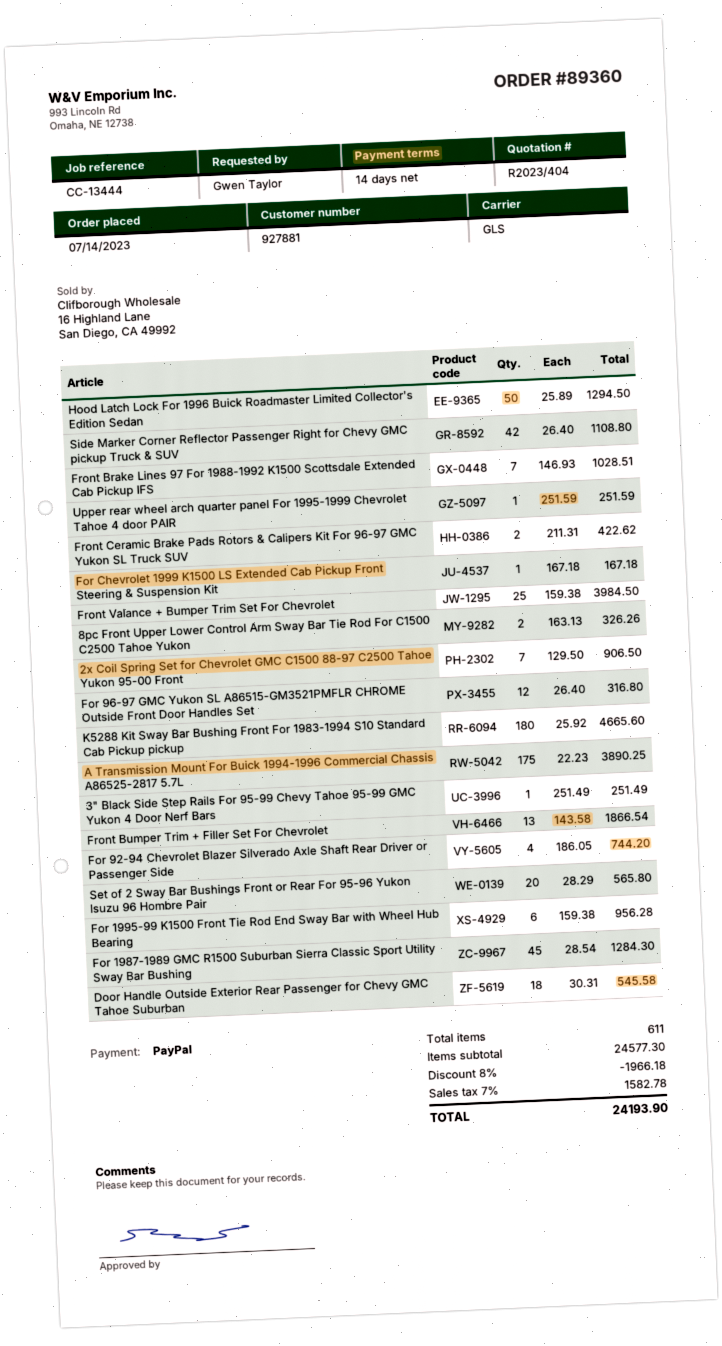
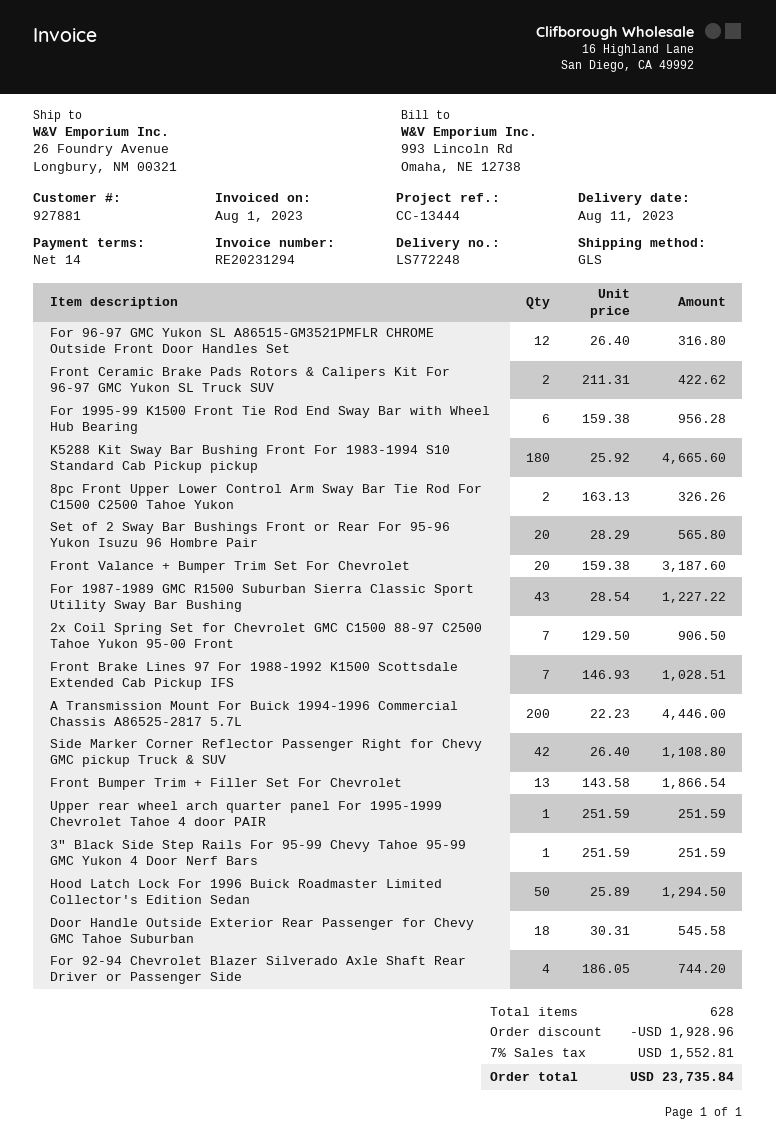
For Chevrolet 1999 K1500 LS Extended Cab Pickup Front Steering & Suspension Kit: 1 x 167.18 = 167.18 -> none
Front Valance + Bumper Trim Set For Chevrolet: 25 x 159.38 = 3984.50 -> 20 x 159.38 = 3187.60
A Transmission Mount For Buick 1994-1996 Commercial Chassis A86525-2817 5.7L: 175 x 22.23 = 3890.25 -> 200 x 22.23 = 4446.00
3" Black Side Step Rails For 95-99 Chevy Tahoe 95-99 GMC Yukon 4 Door Nerf Bars: 1 x 251.49 = 251.49 -> 1 x 251.59 = 251.59
For 1987-1989 GMC R1500 Suburban Sierra Classic Sport Utility Sway Bar Bushing: 45 x 28.54 = 1284.30 -> 43 x 28.54 = 1227.22
total quantity: 611 -> 628
discount: 1966.18 -> 1928.96
tax: 7% = 1582.78 -> 7% = 1552.81
total: 24193.90 -> 23735.84

